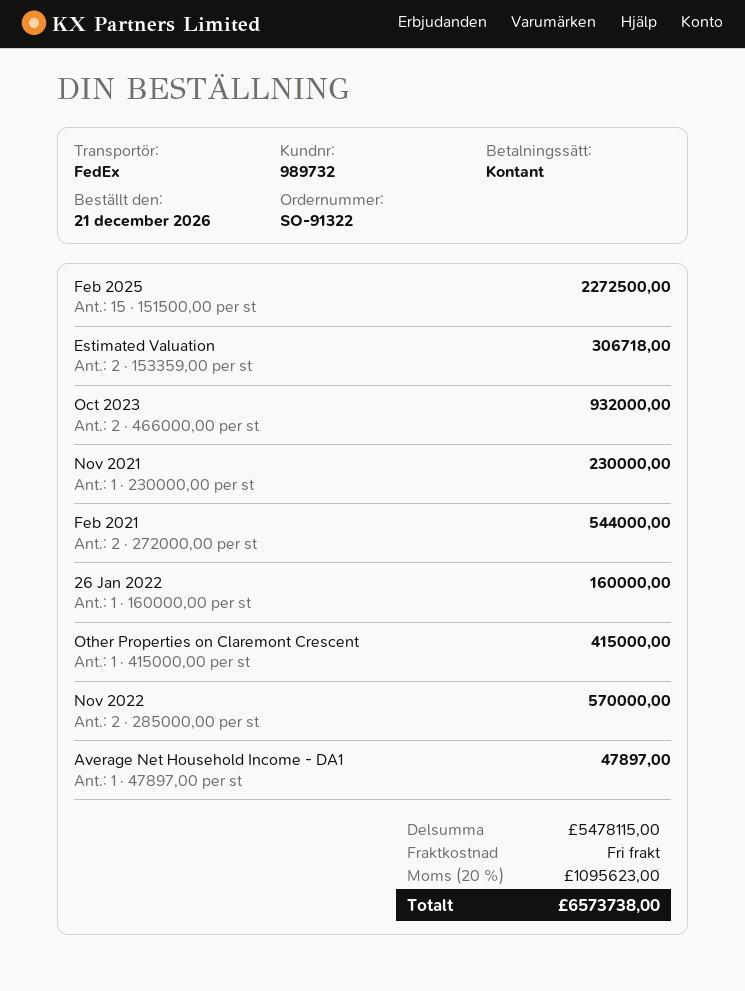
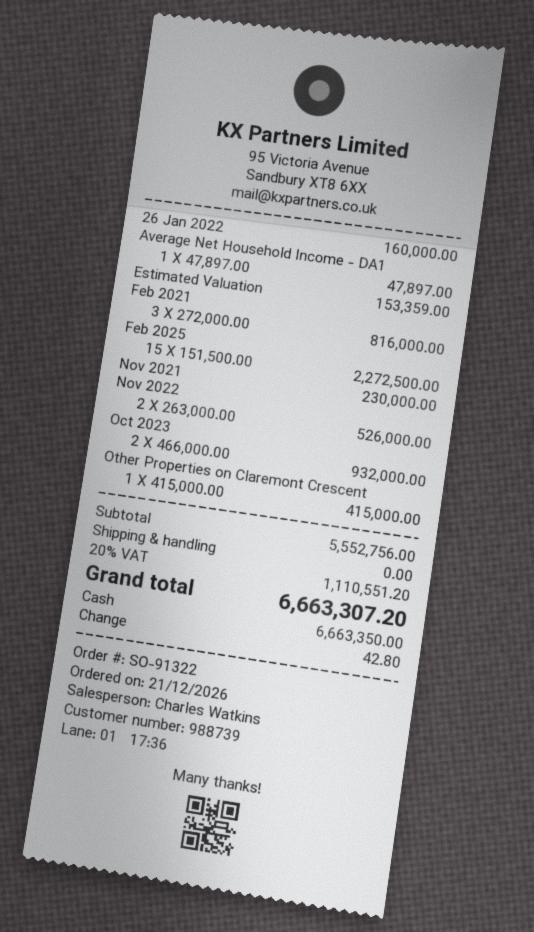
customer number: 989732 -> 988739
Estimated Valuation: 2 x 153359.00 = 306718.00 -> 1 x 153359.00 = 153359.00
Feb 2021: 2 x 272000.00 = 544000.00 -> 3 x 272000.00 = 816000.00
Nov 2022: 2 x 285000.00 = 570000.00 -> 2 x 263000.00 = 526000.00
subtotal: 5478115.00 -> 5552756.00
tax: 20% = 1095623.00 -> 20% = 1110551.20
total: 6573738.00 -> 6663307.20

